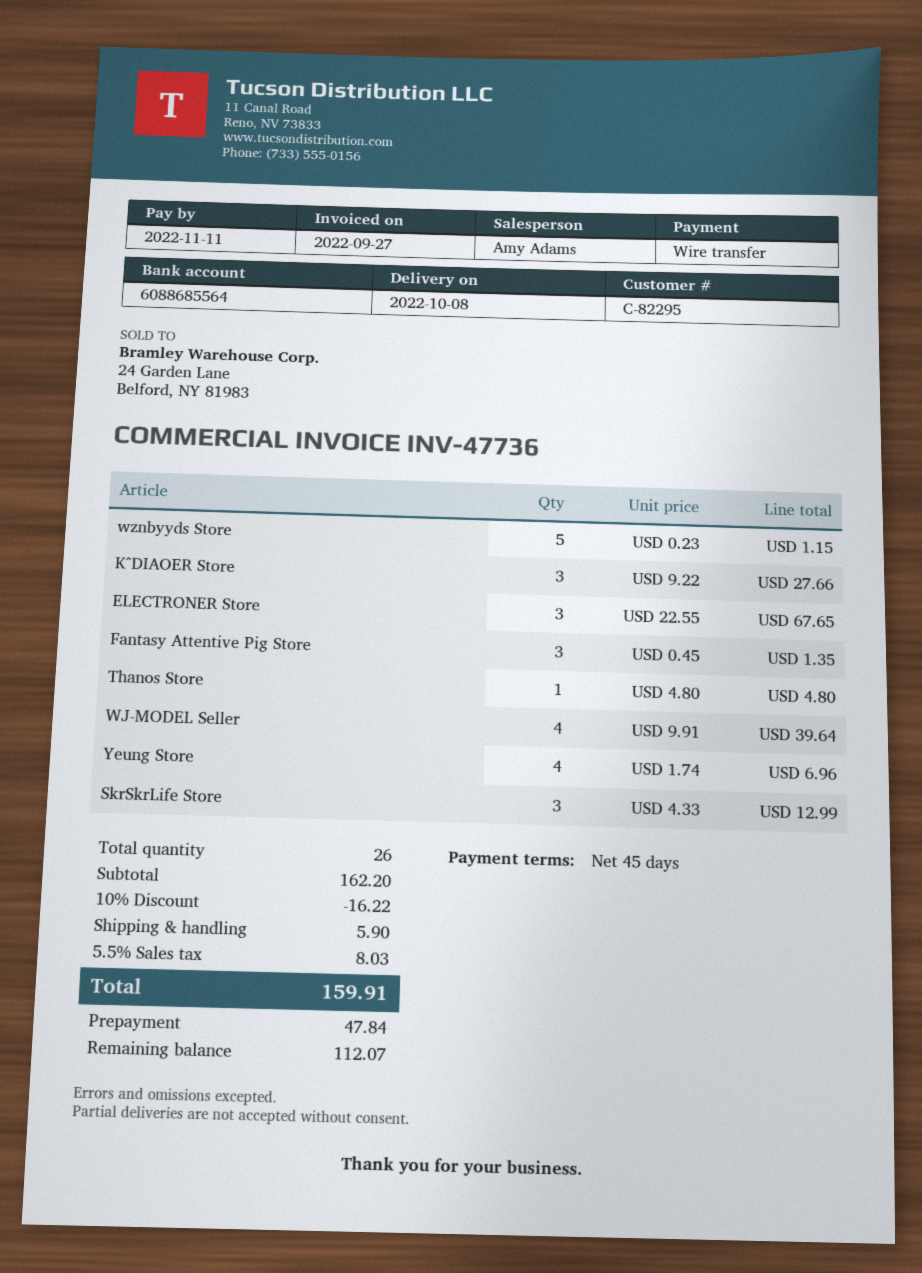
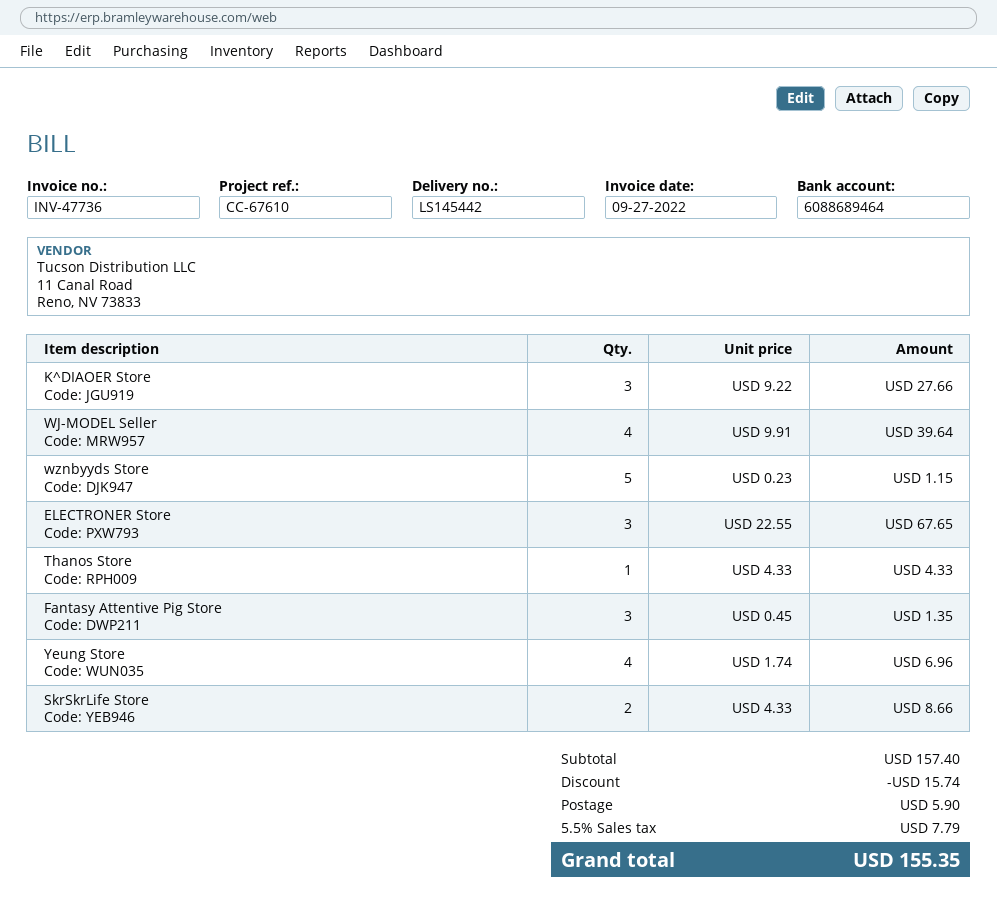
bank account: 6088685564 -> 6088689464
Thanos Store: 1 x 4.80 = 4.80 -> 1 x 4.33 = 4.33
SkrSkrLife Store: 3 x 4.33 = 12.99 -> 2 x 4.33 = 8.66
subtotal: 162.20 -> 157.40
discount: 16.22 -> 15.74
tax: 5.5% = 8.03 -> 5.5% = 7.79
total: 159.91 -> 155.35

